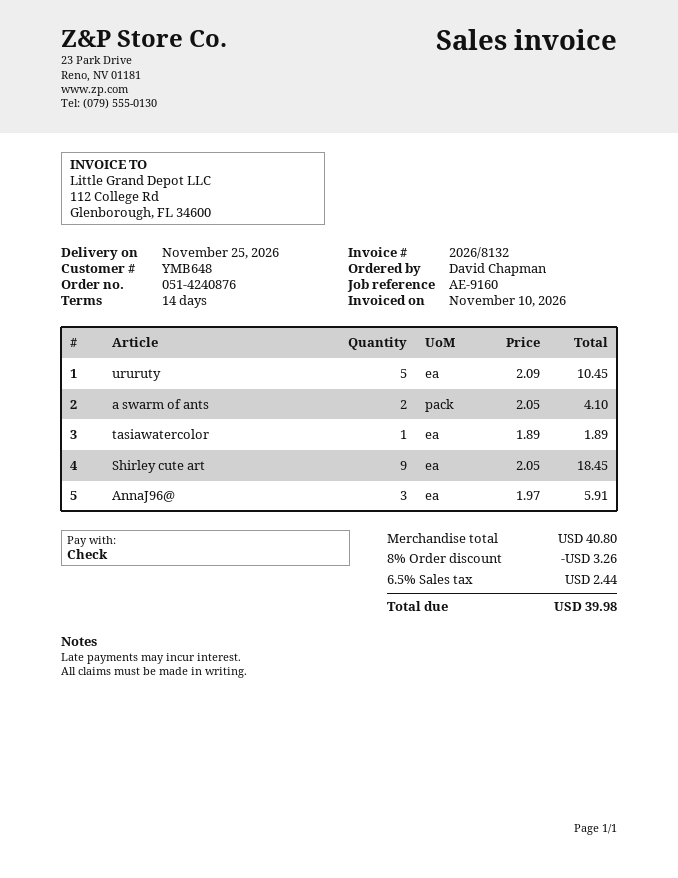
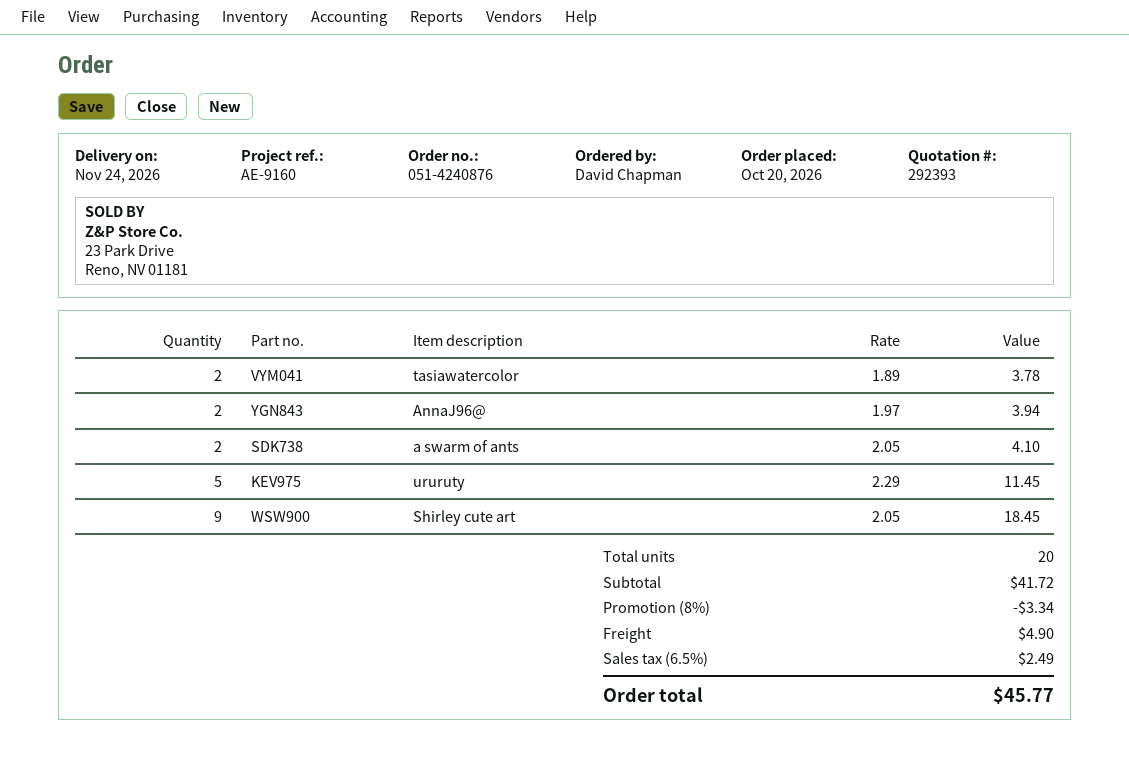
delivery date: 2026-11-25 -> 2026-11-24
ururuty: 5 x 2.09 = 10.45 -> 5 x 2.29 = 11.45
tasiawatercolor: 1 x 1.89 = 1.89 -> 2 x 1.89 = 3.78
AnnaJ96@: 3 x 1.97 = 5.91 -> 2 x 1.97 = 3.94
subtotal: 40.80 -> 41.72
discount: 8% = 3.26 -> 8% = 3.34
shipping: none -> 4.90
tax: 6.5% = 2.44 -> 6.5% = 2.49
total: 39.98 -> 45.77

